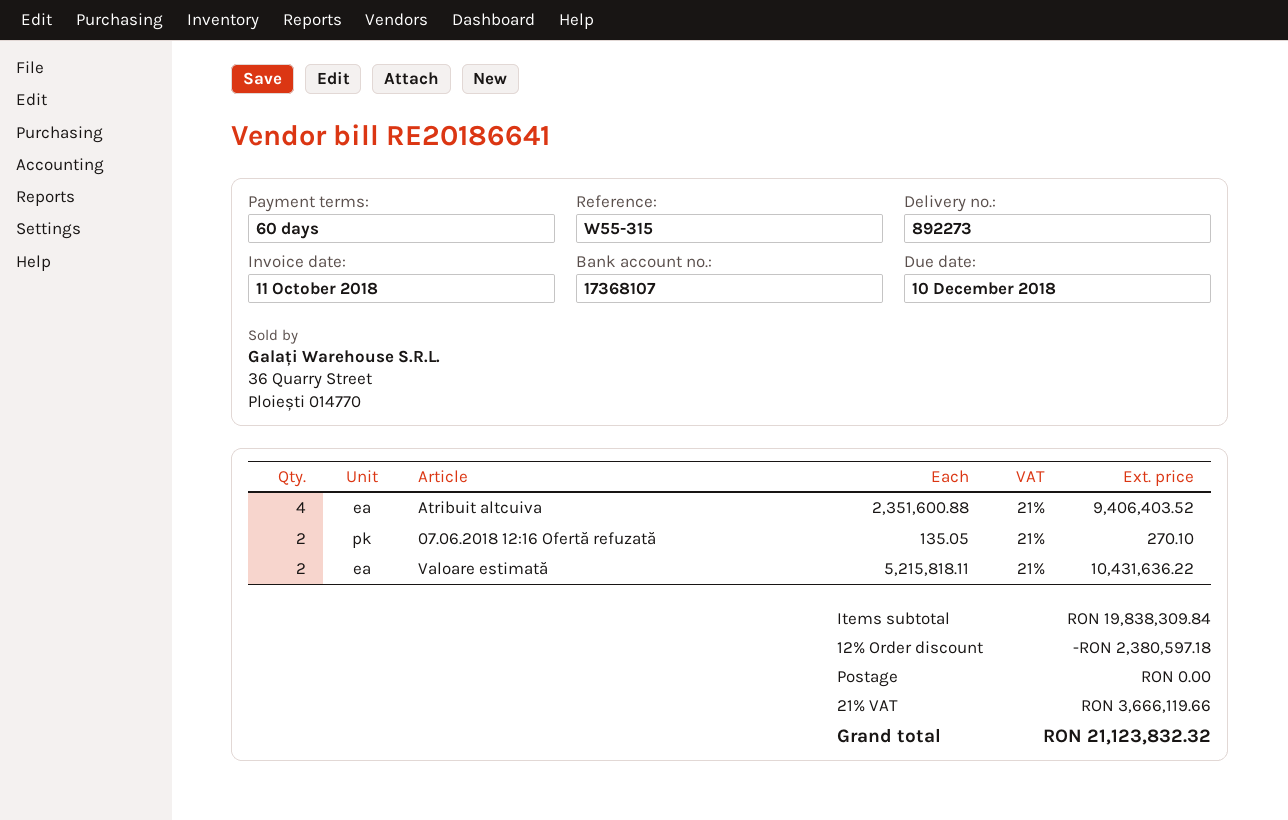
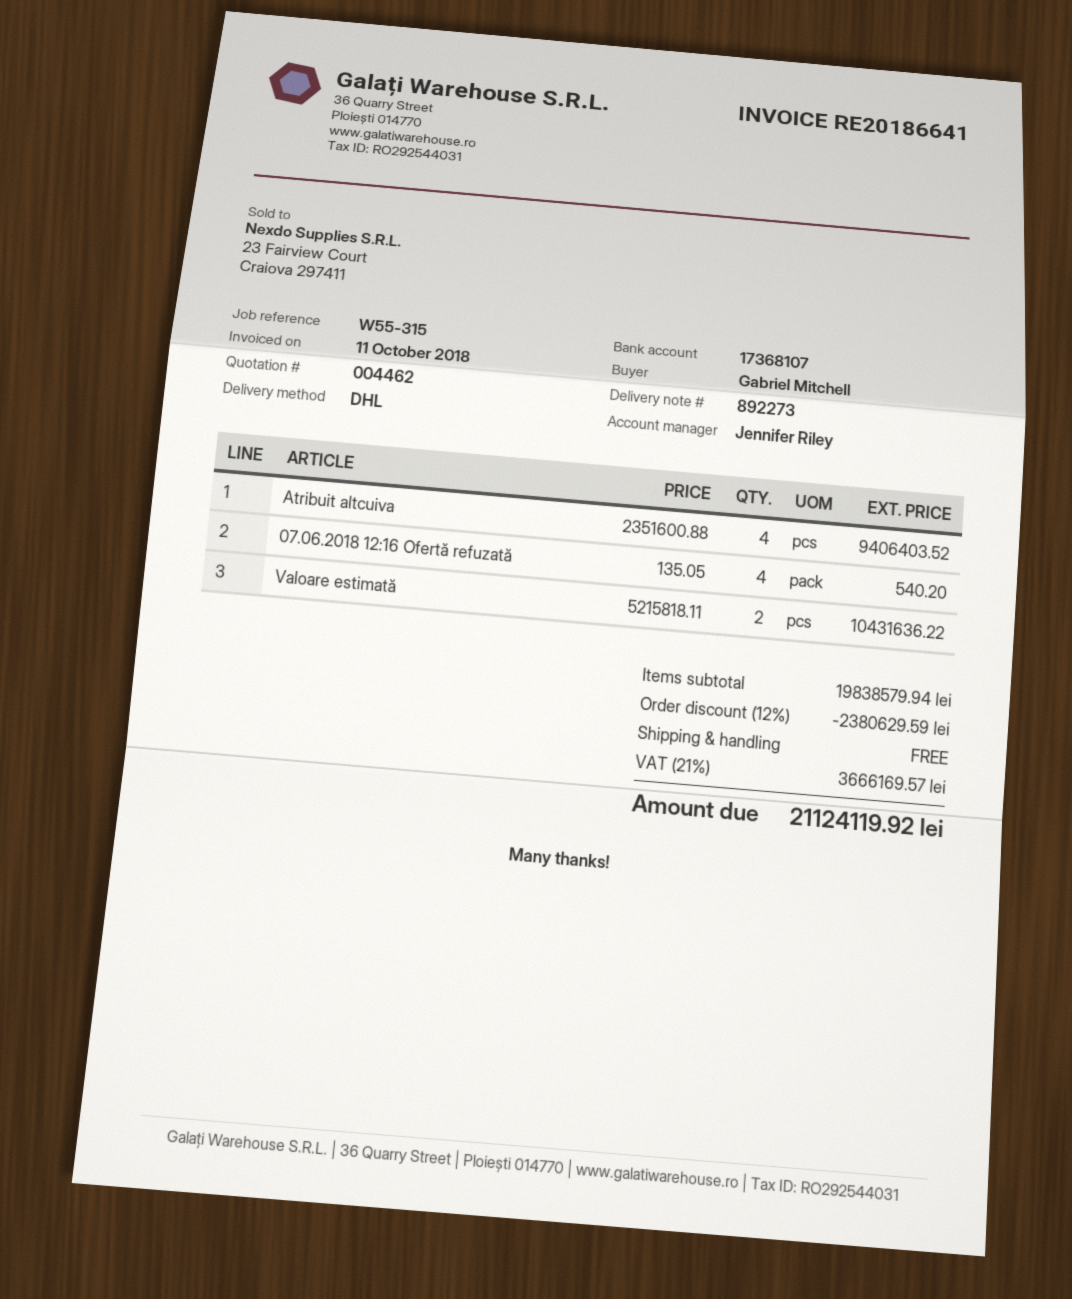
07.06.2018 12:16 Ofertă refuzată: 2 x 135.05 = 270.10 -> 4 x 135.05 = 540.20
subtotal: 19838309.84 -> 19838579.94
discount: 12% = 2380597.18 -> 12% = 2380629.59
tax: 21% = 3666119.66 -> 21% = 3666169.57
total: 21123832.32 -> 21124119.92

